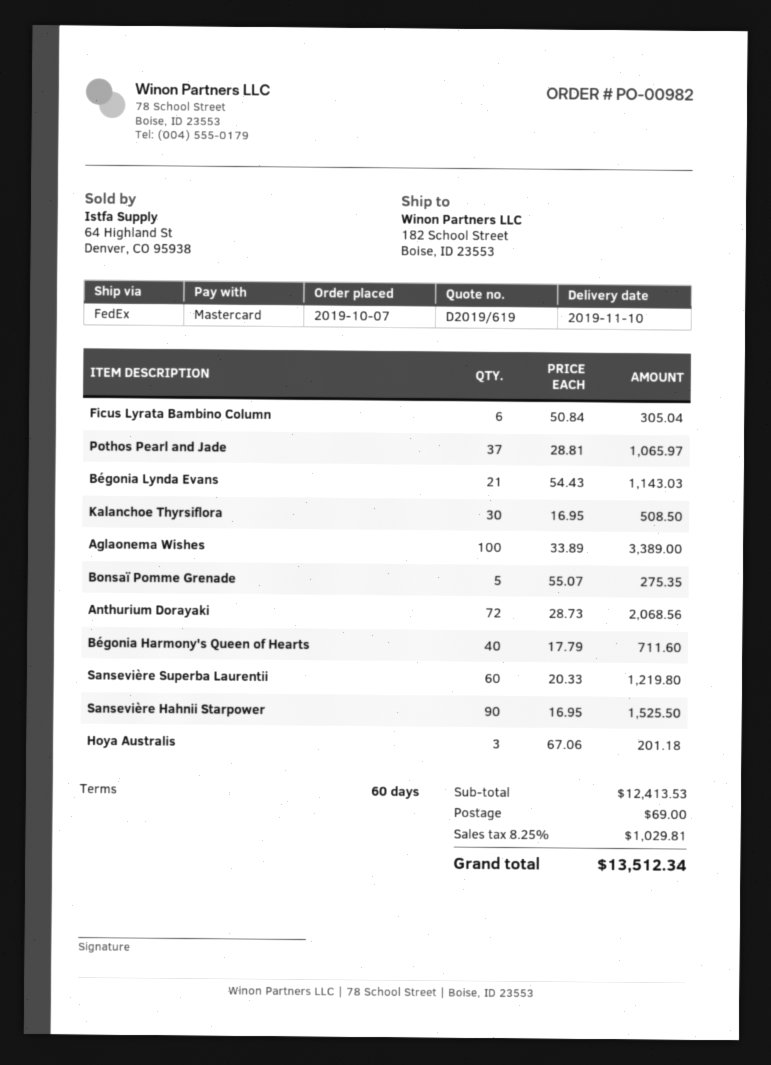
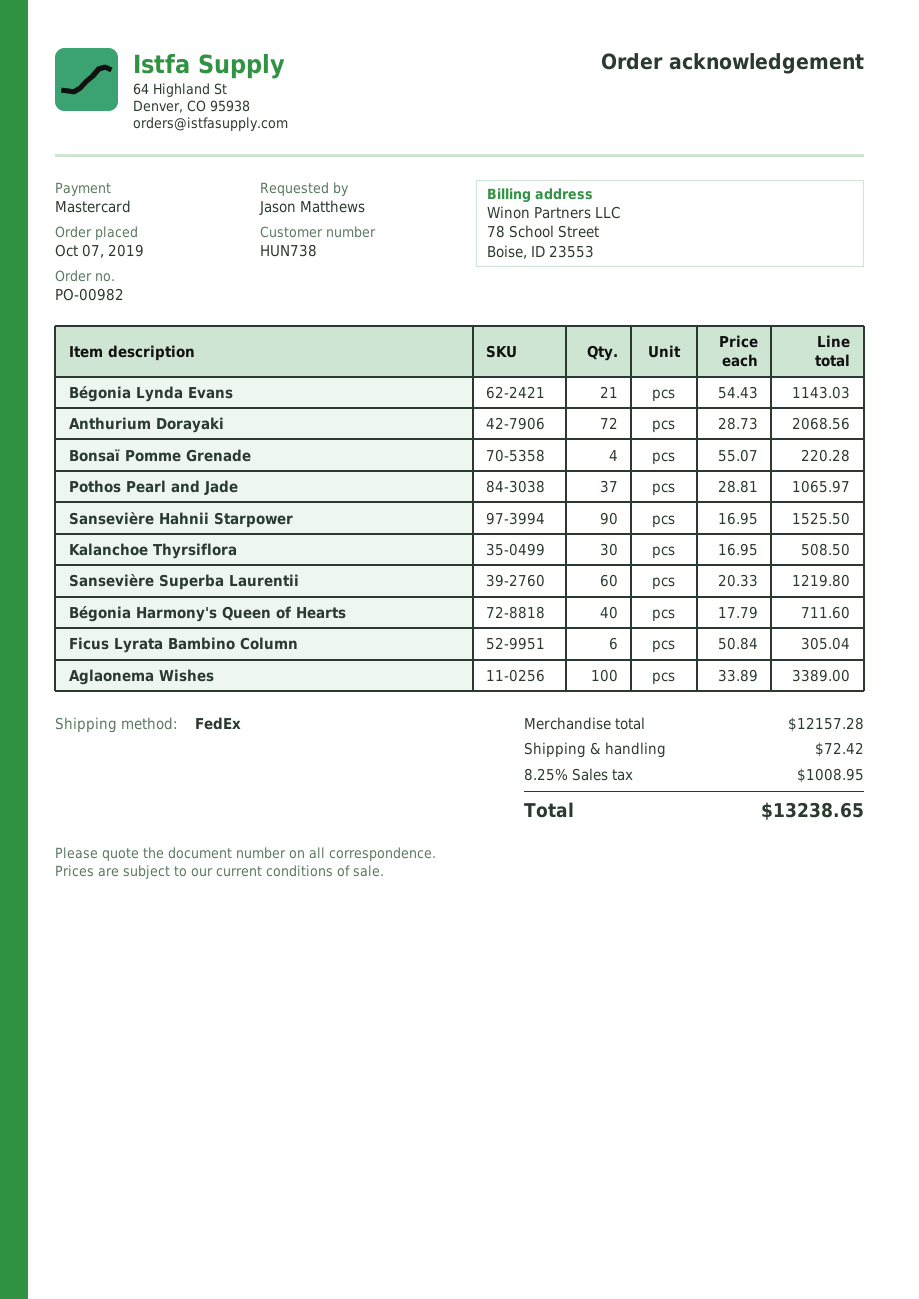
Bonsaï Pomme Grenade: 5 x 55.07 = 275.35 -> 4 x 55.07 = 220.28
Hoya Australis: 3 x 67.06 = 201.18 -> none
subtotal: 12413.53 -> 12157.28
shipping: 69.00 -> 72.42
tax: 8.25% = 1029.81 -> 8.25% = 1008.95
total: 13512.34 -> 13238.65

